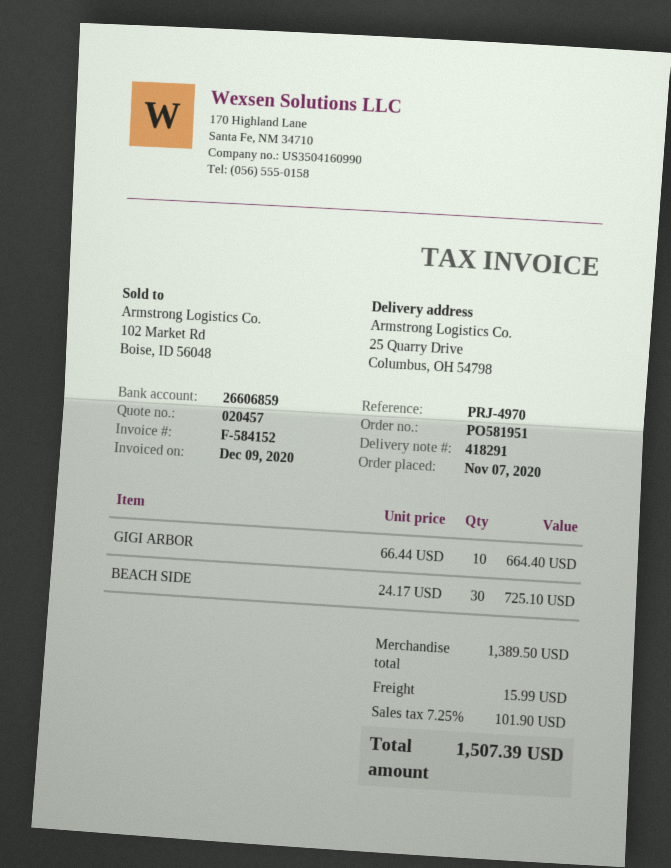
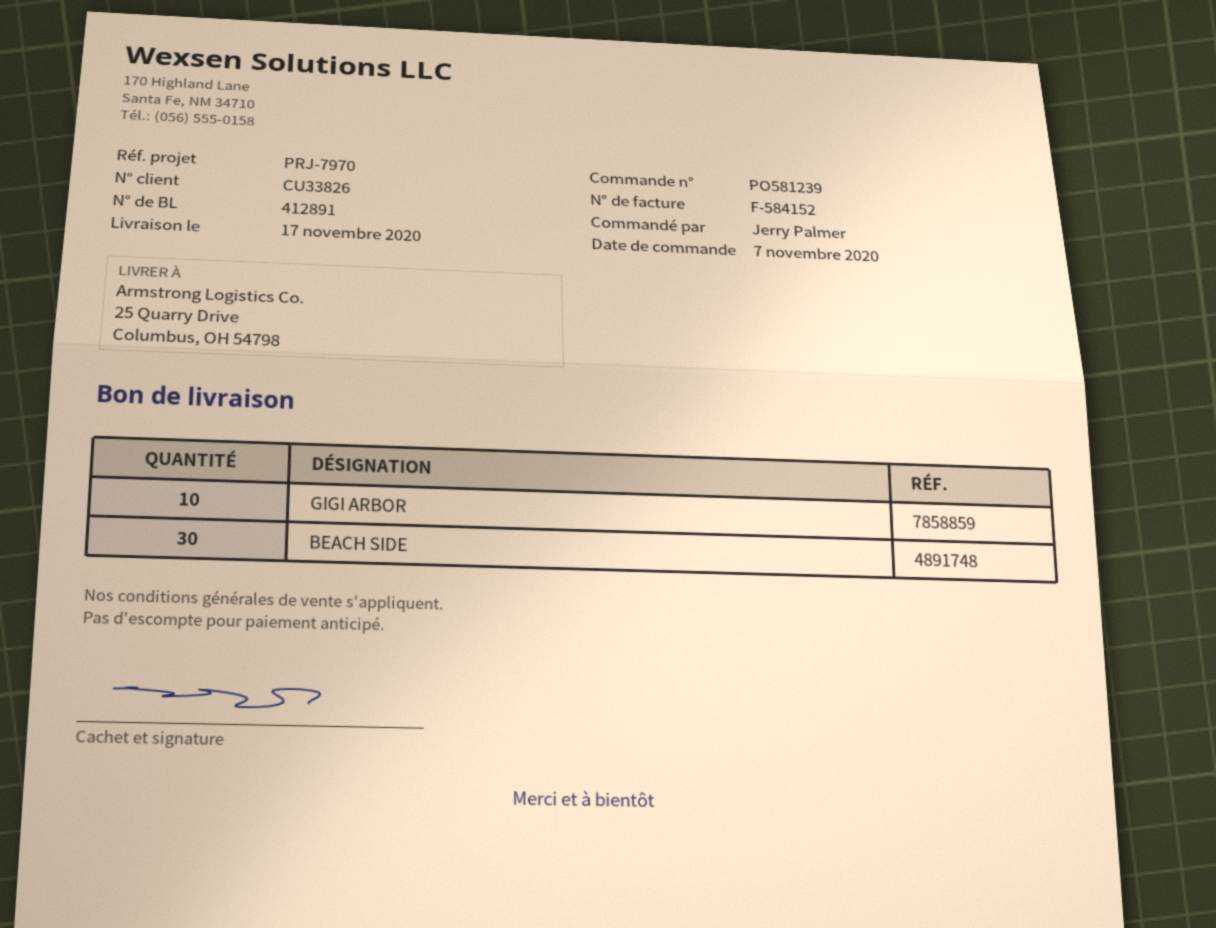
order number: PO581951 -> PO581239
delivery note number: 418291 -> 412891
reference: PRJ-4970 -> PRJ-7970

